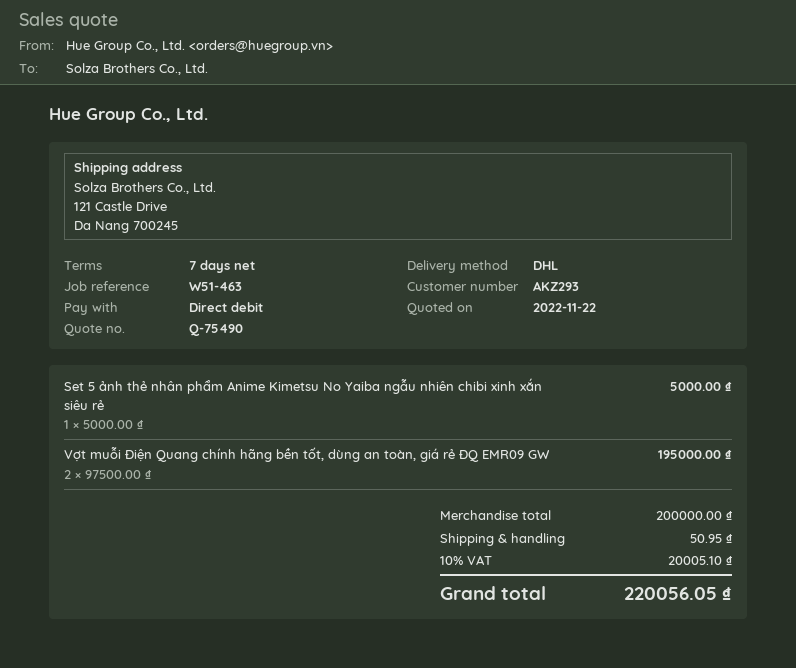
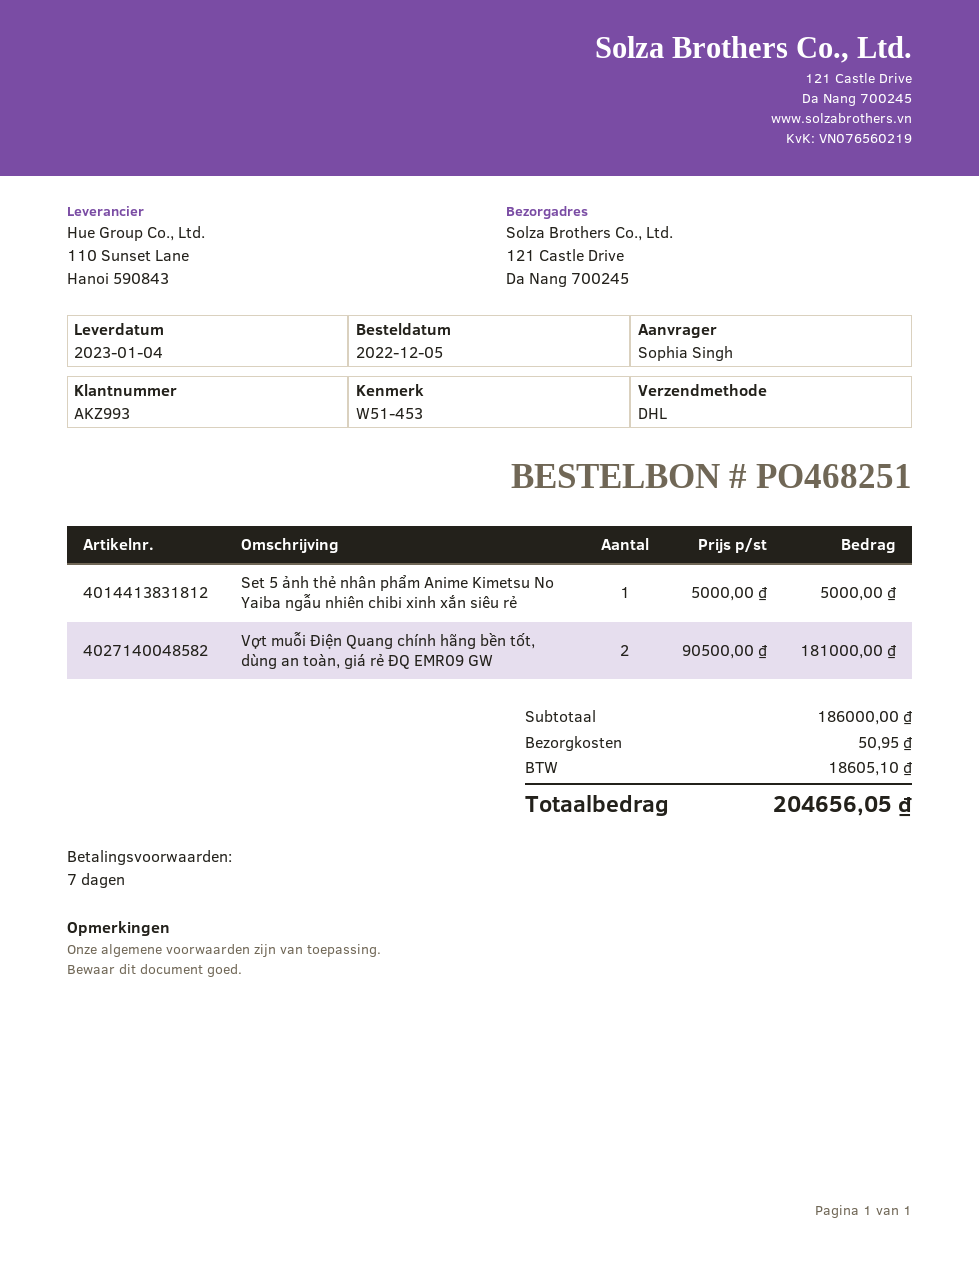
customer number: AKZ293 -> AKZ993
reference: W51-463 -> W51-453
Vợt muỗi Điện Quang chính hãng bền tốt, dùng an toàn, giá rẻ ĐQ EMR09 GW: 2 x 97500.00 = 195000.00 -> 2 x 90500.00 = 181000.00
subtotal: 200000.00 -> 186000.00
tax: 20005.10 -> 18605.10
total: 220056.05 -> 204656.05

